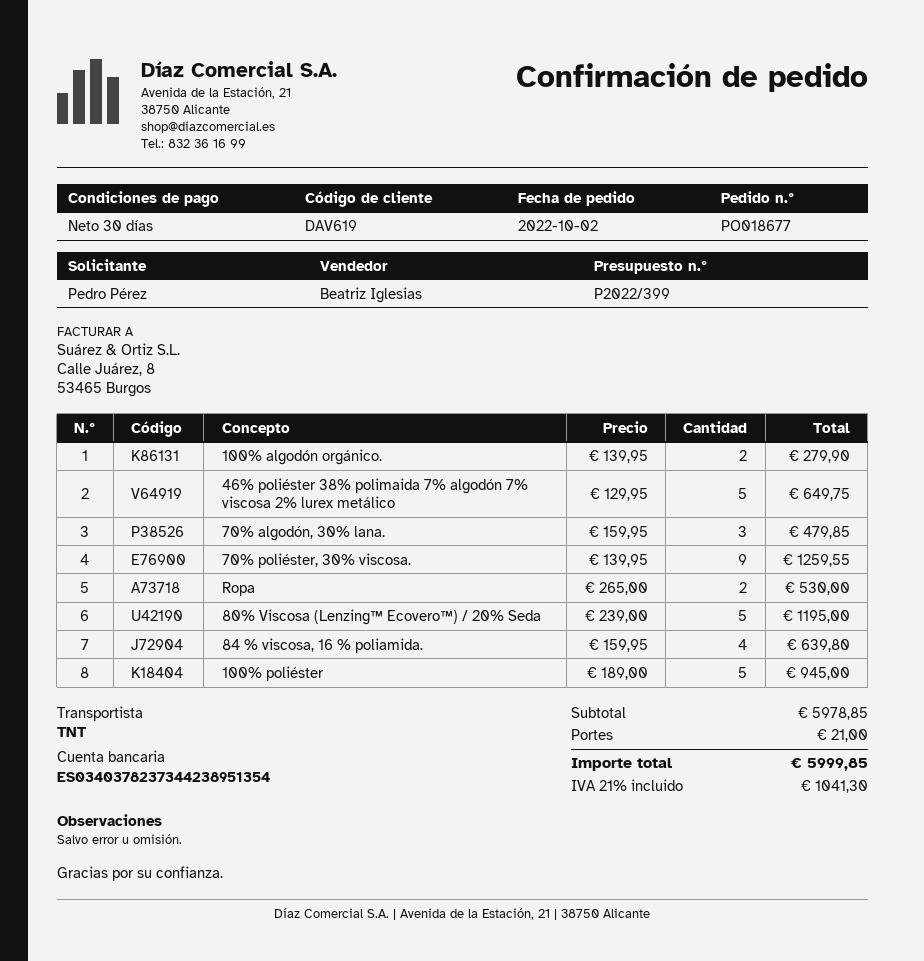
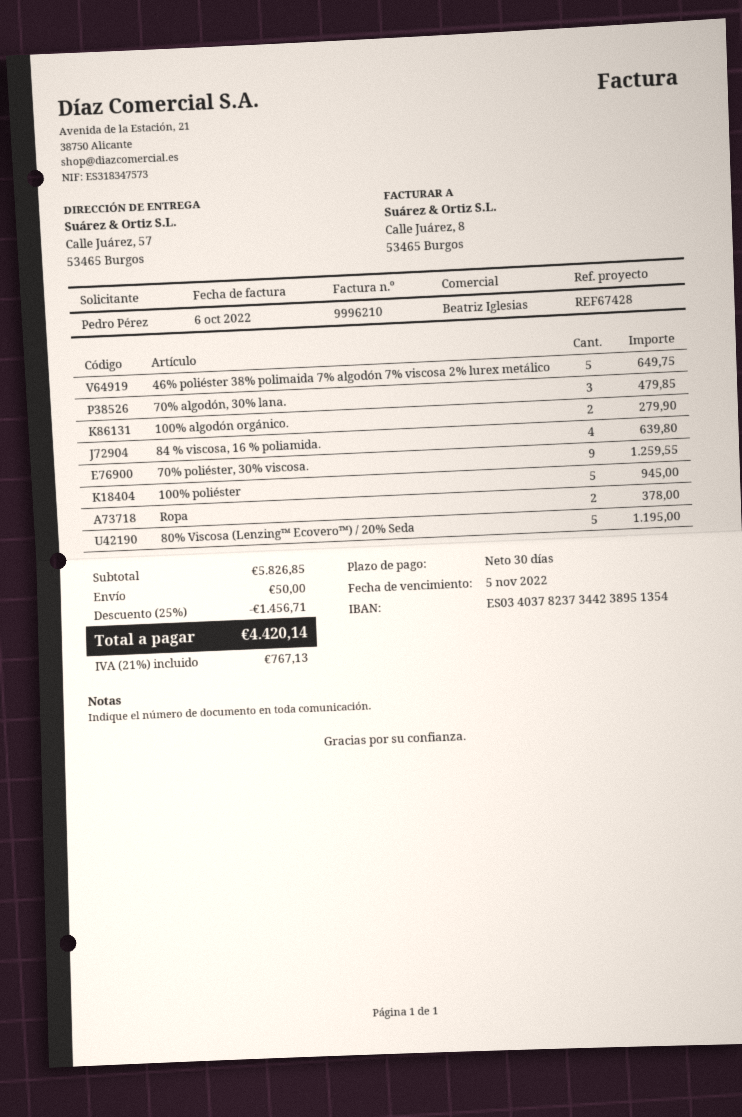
Ropa: 2 for 530.00 -> 2 for 378.00
subtotal: 5978.85 -> 5826.85
discount: none -> 25% = 1456.71
shipping: 21.00 -> 50.00
tax: 21% = 1041.30 -> 21% = 767.13
total: 5999.85 -> 4420.14

